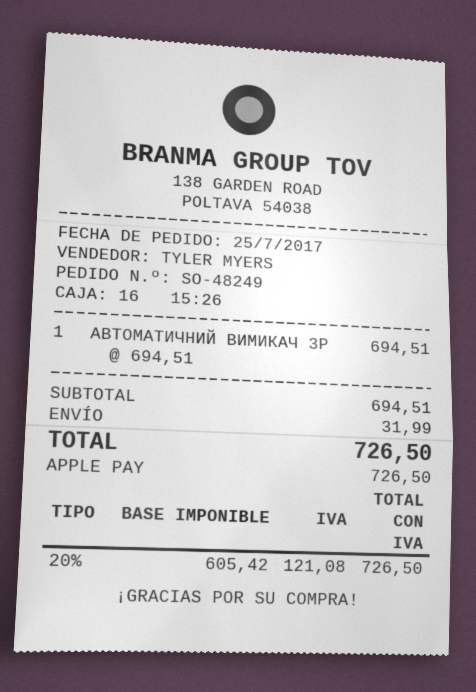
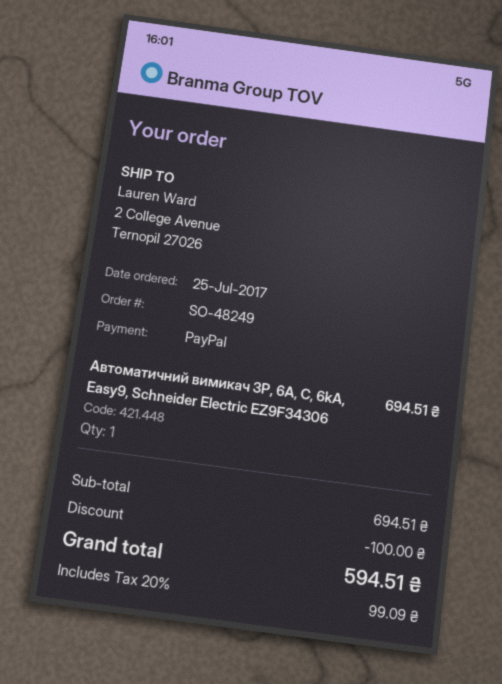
payment method: Apple Pay -> PayPal
discount: none -> 100.00
shipping: 31.99 -> none
tax: 20% = 121.08 -> 20% = 99.09
total: 726.50 -> 594.51

